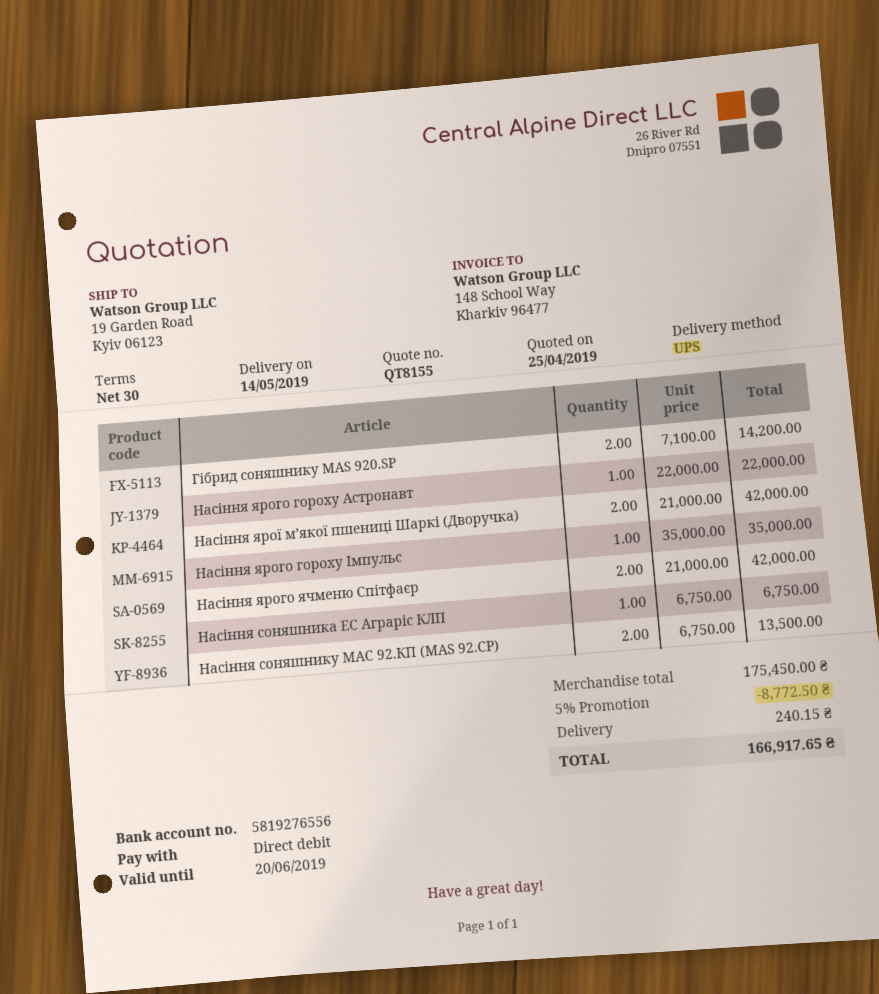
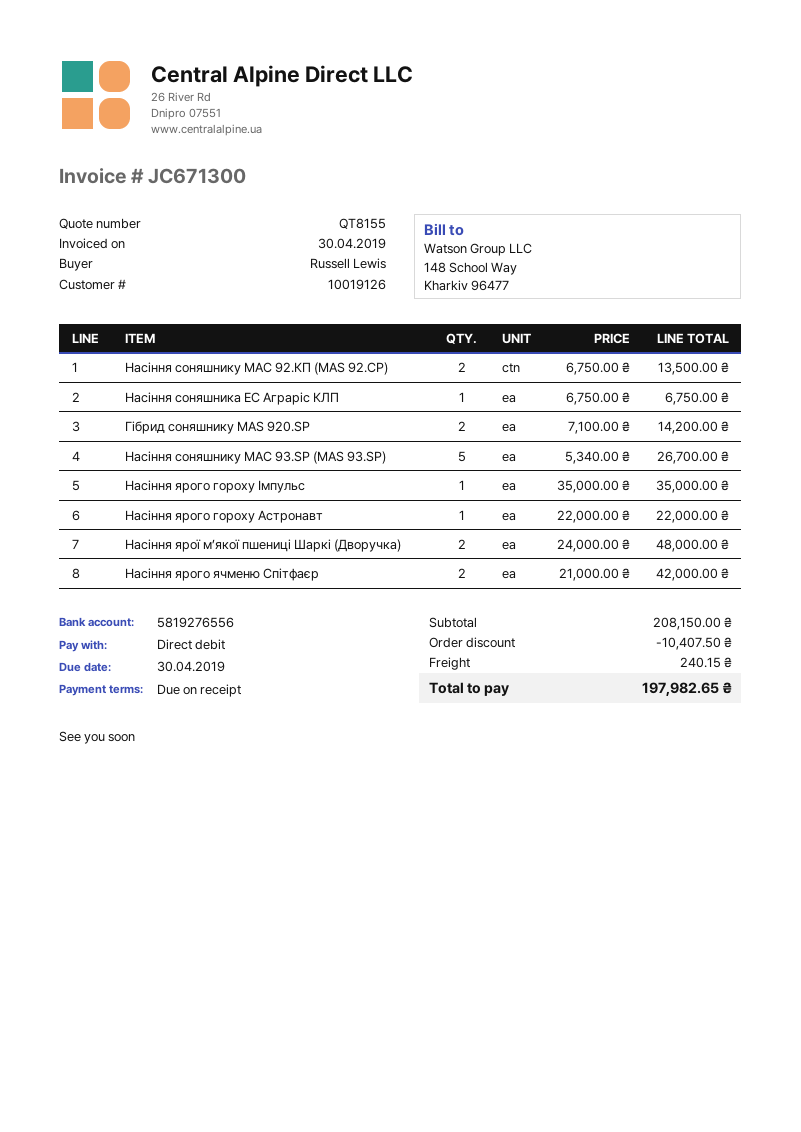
payment terms: 30 days -> on receipt
Насіння ярої м’якої пшениці Шаркі (Дворучка): 2 x 21000.00 = 42000.00 -> 2 x 24000.00 = 48000.00
Насіння соняшнику МАС 93.SP (MAS 93.SP): none -> 5 x 5340.00 = 26700.00
subtotal: 175450.00 -> 208150.00
discount: 8772.50 -> 10407.50
total: 166917.65 -> 197982.65

